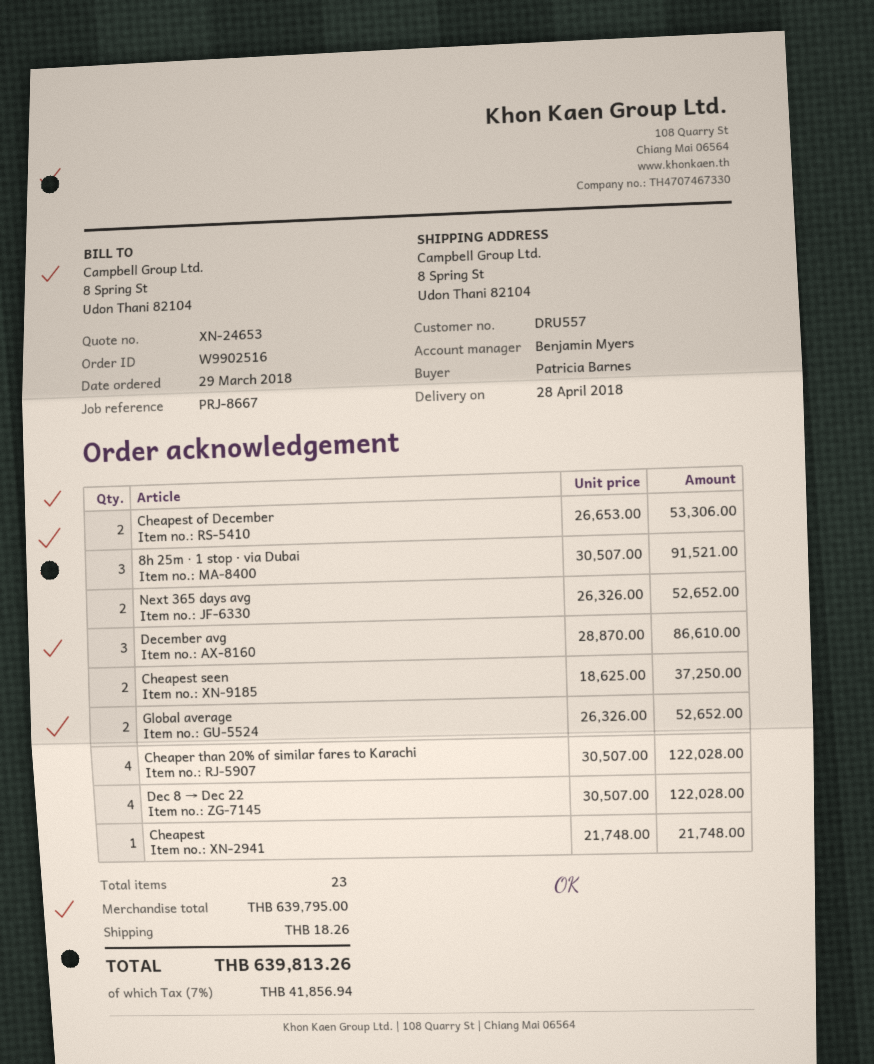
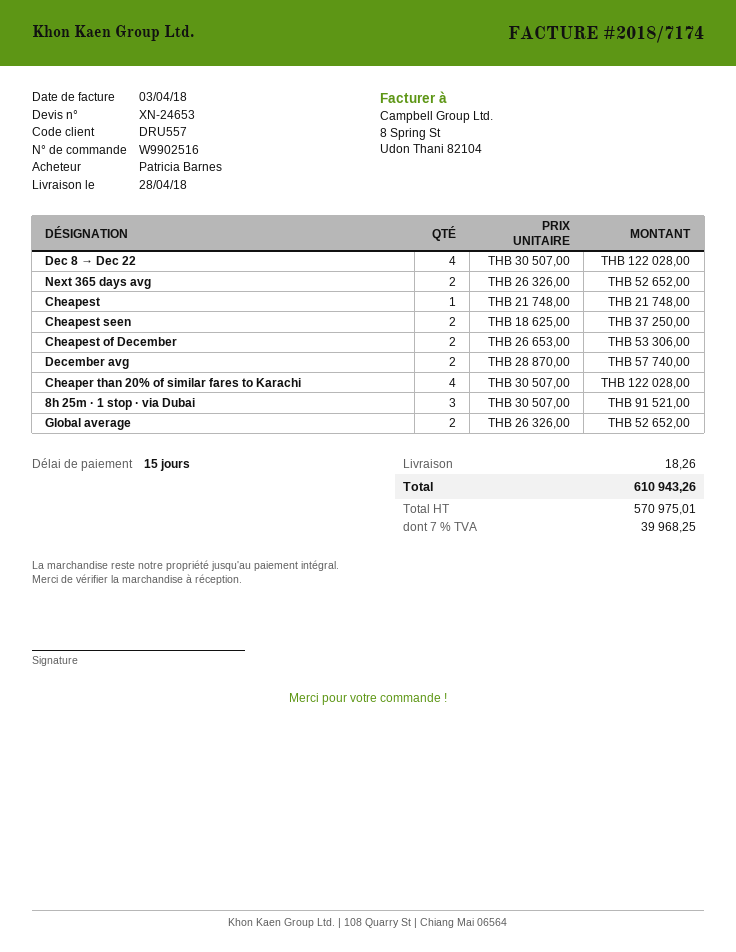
December avg: 3 x 28870.00 = 86610.00 -> 2 x 28870.00 = 57740.00
tax: 7% = 41856.94 -> 7% = 39968.25
total: 639813.26 -> 610943.26

